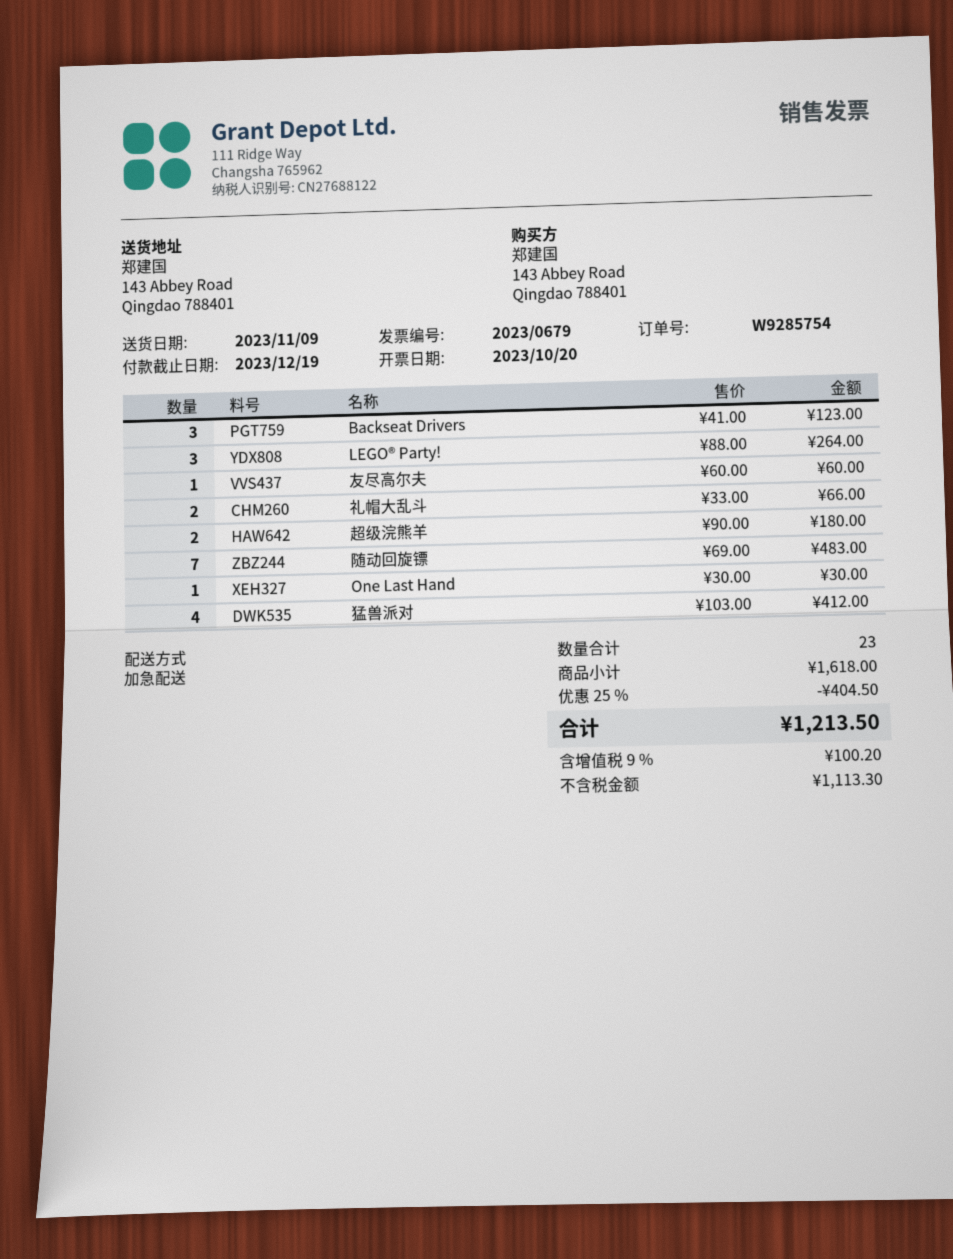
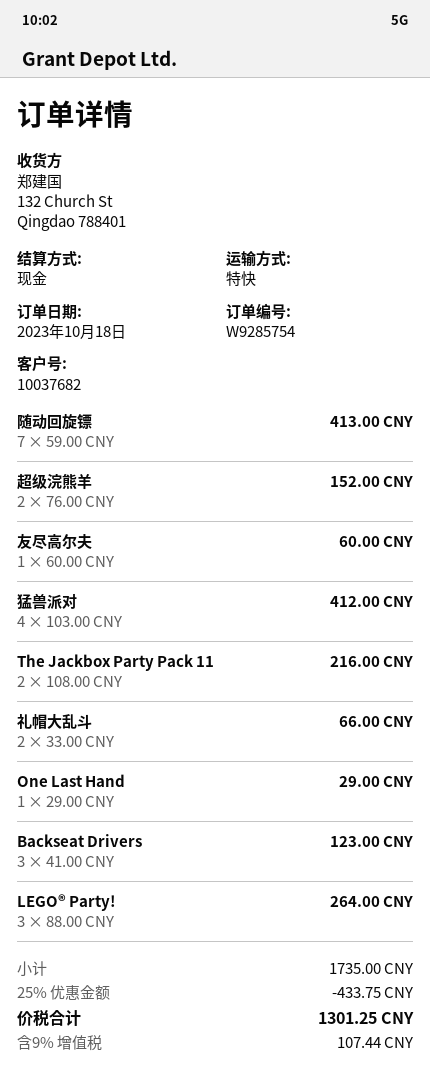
ship to: 143 Abbey Road, Qingdao 788401 -> 132 Church St, Qingdao 788401
超级浣熊羊: 2 x 90.00 = 180.00 -> 2 x 76.00 = 152.00
随动回旋镖: 7 x 69.00 = 483.00 -> 7 x 59.00 = 413.00
One Last Hand: 1 x 30.00 = 30.00 -> 1 x 29.00 = 29.00
The Jackbox Party Pack 11: none -> 2 x 108.00 = 216.00
subtotal: 1618.00 -> 1735.00
discount: 25% = 404.50 -> 25% = 433.75
tax: 9% = 100.20 -> 9% = 107.44
total: 1213.50 -> 1301.25

